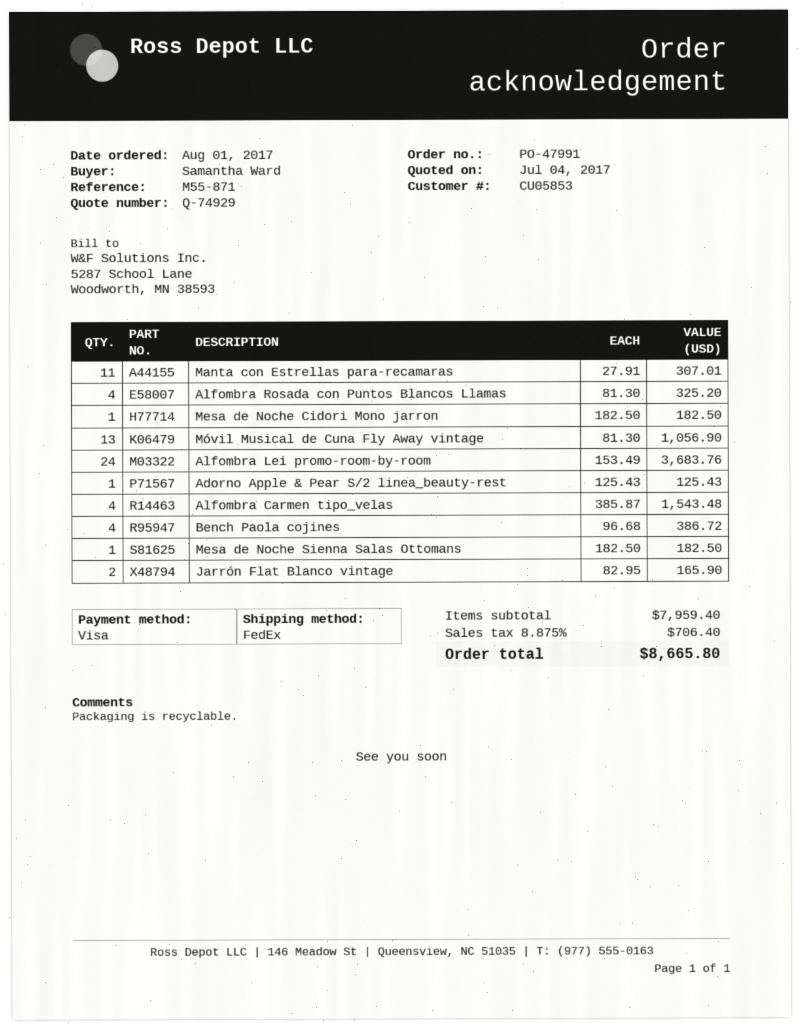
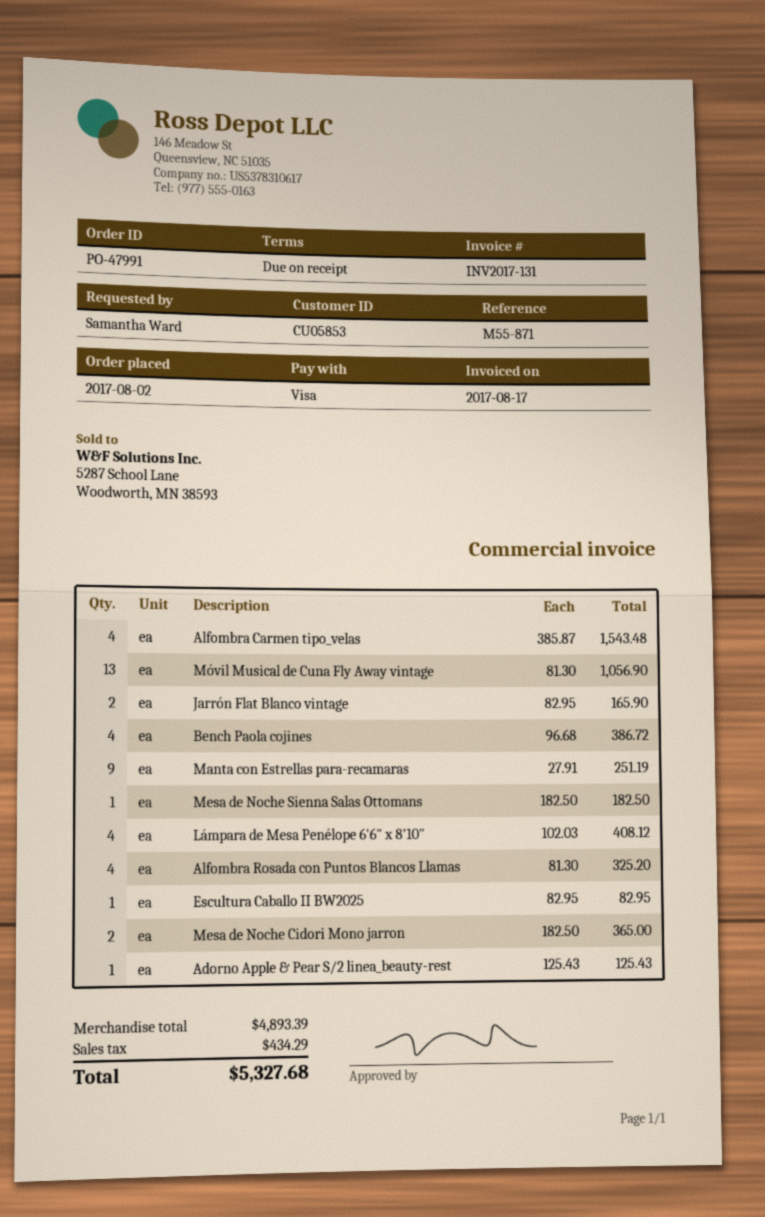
order date: 2017-08-01 -> 2017-08-02
Manta con Estrellas para-recamaras: 11 x 27.91 = 307.01 -> 9 x 27.91 = 251.19
Mesa de Noche Cidori Mono jarron: 1 x 182.50 = 182.50 -> 2 x 182.50 = 365.00
Alfombra Lei promo-room-by-room: 24 x 153.49 = 3683.76 -> none
Lámpara de Mesa Penélope 6'6" x 8'10": none -> 4 x 102.03 = 408.12
Escultura Caballo II BW2025: none -> 1 x 82.95 = 82.95
subtotal: 7959.40 -> 4893.39
tax: 706.40 -> 434.29
total: 8665.80 -> 5327.68

